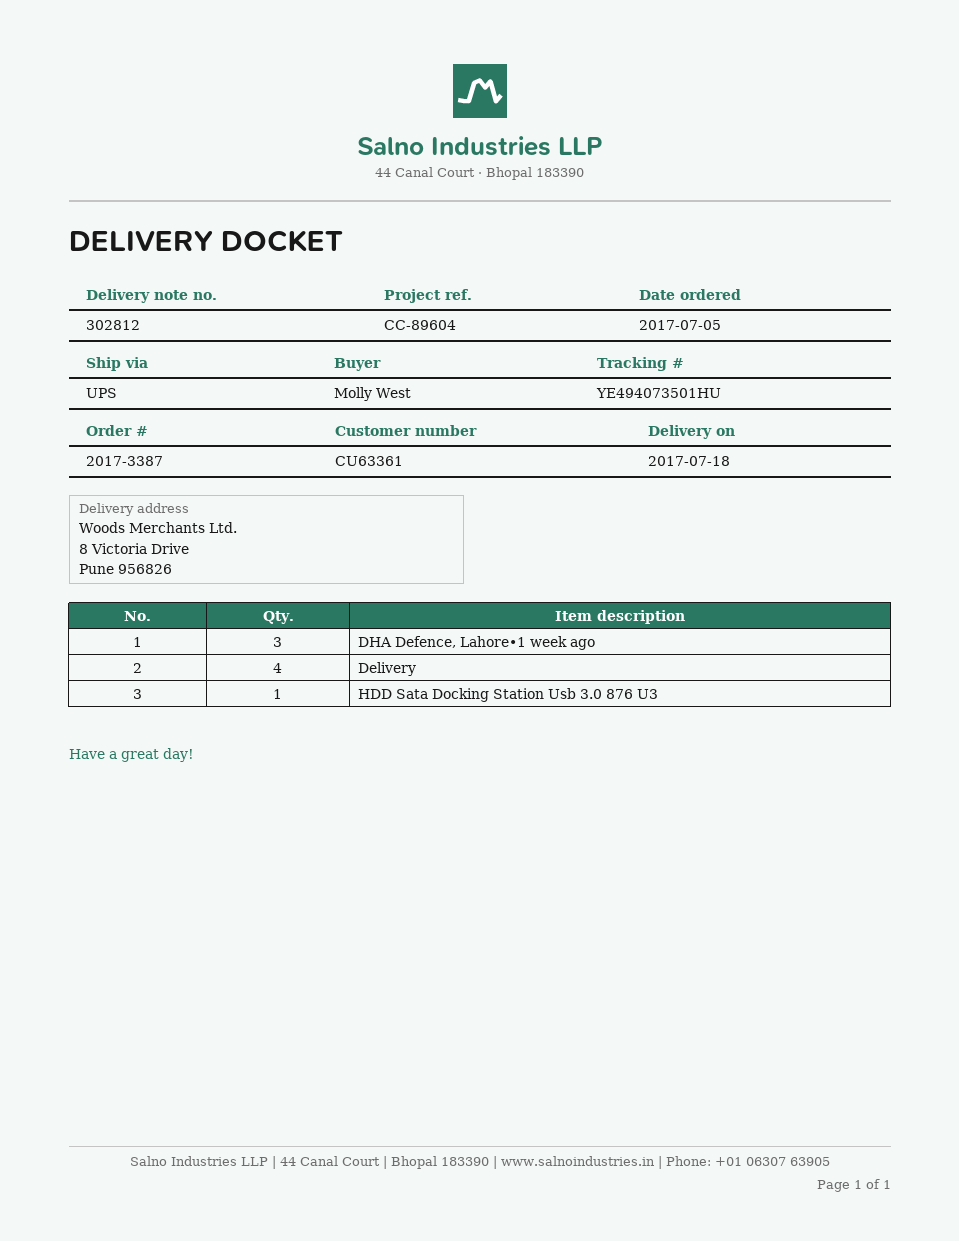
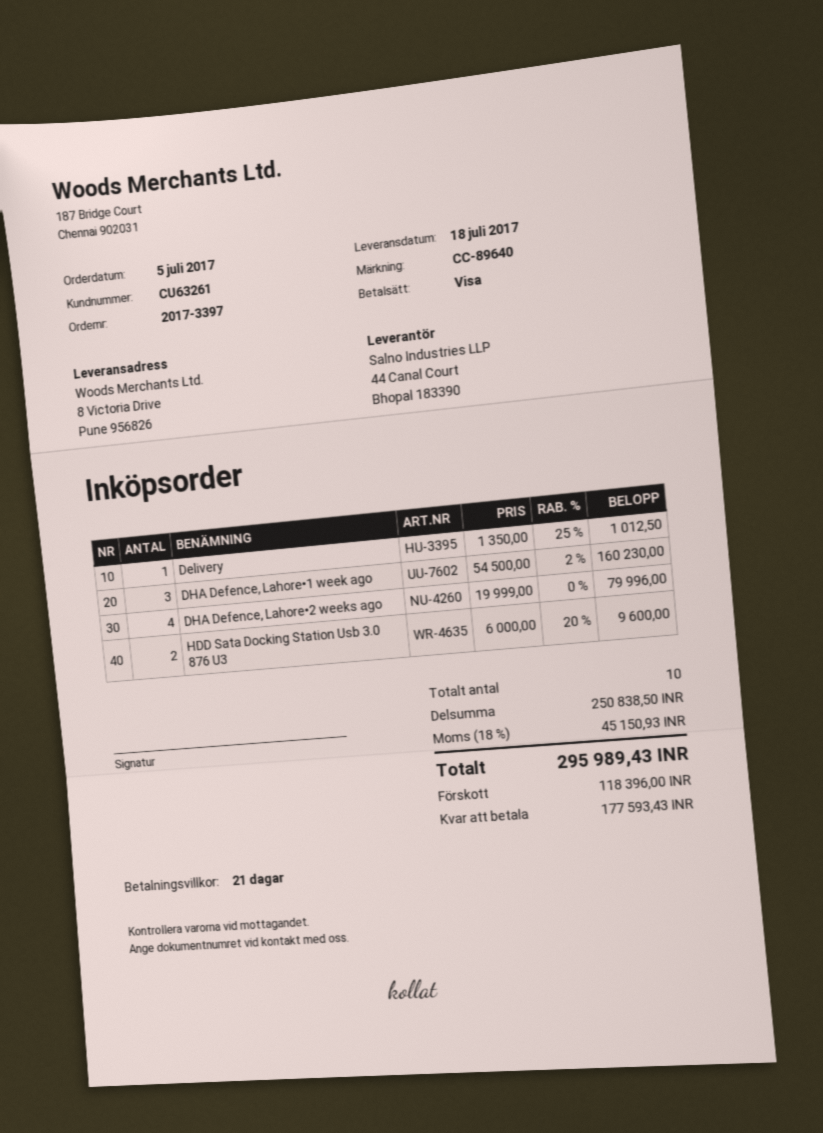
order number: 2017-3387 -> 2017-3397
customer number: CU63361 -> CU63261
reference: CC-89604 -> CC-89640
Delivery: 4 -> 1
HDD Sata Docking Station Usb 3.0 876 U3: 1 -> 2
DHA Defence, Lahore•2 weeks ago: none -> 4

